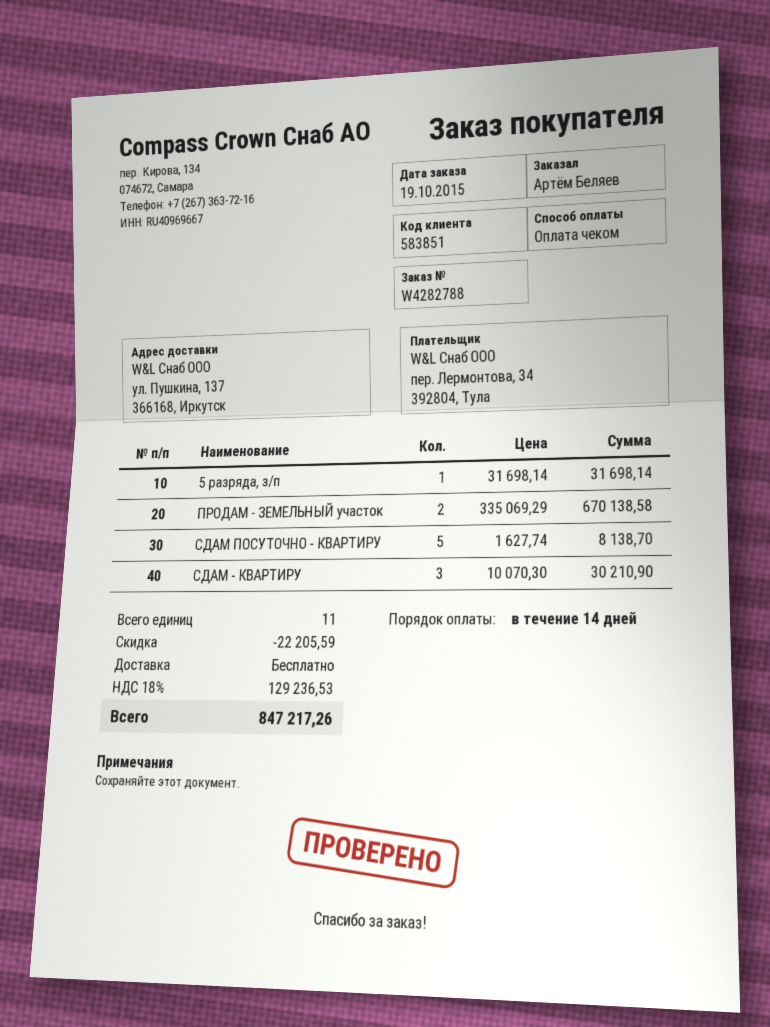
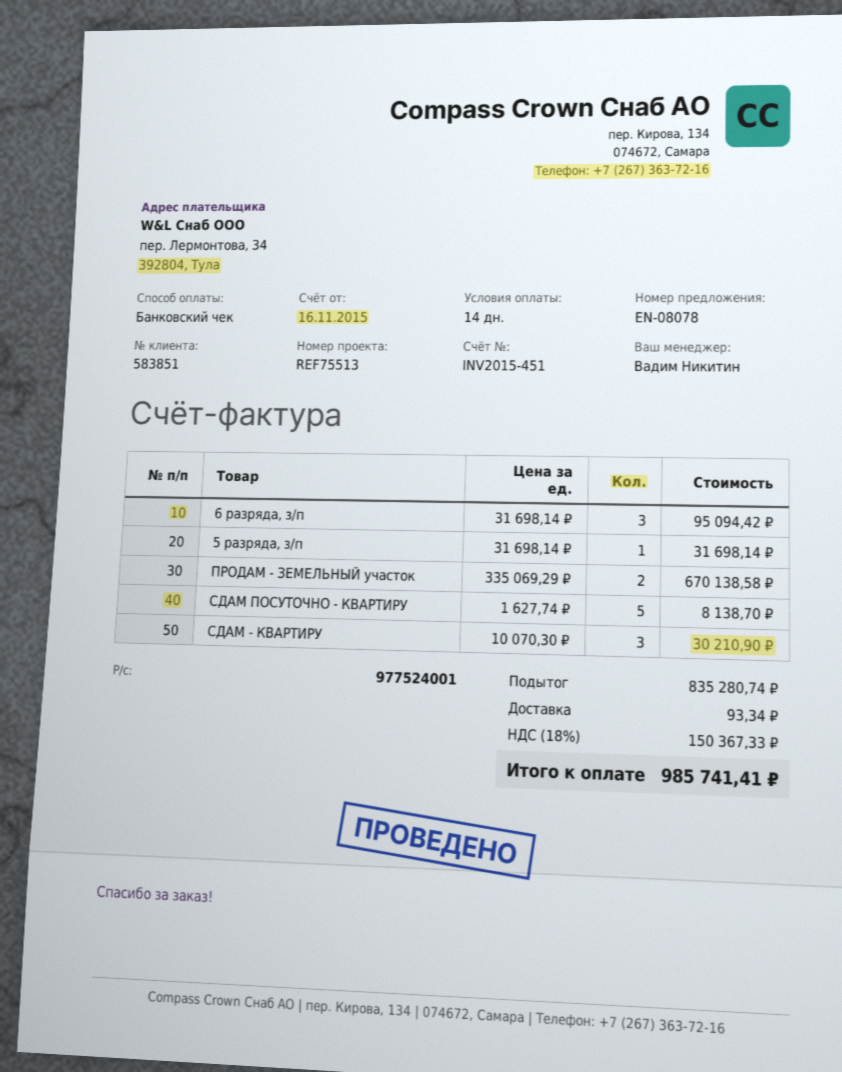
6 разряда, з/п: none -> 3 x 31698.14 = 95094.42
discount: 22205.59 -> none
shipping: 0.00 -> 93.34
tax: 18% = 129236.53 -> 18% = 150367.33
total: 847217.26 -> 985741.41

